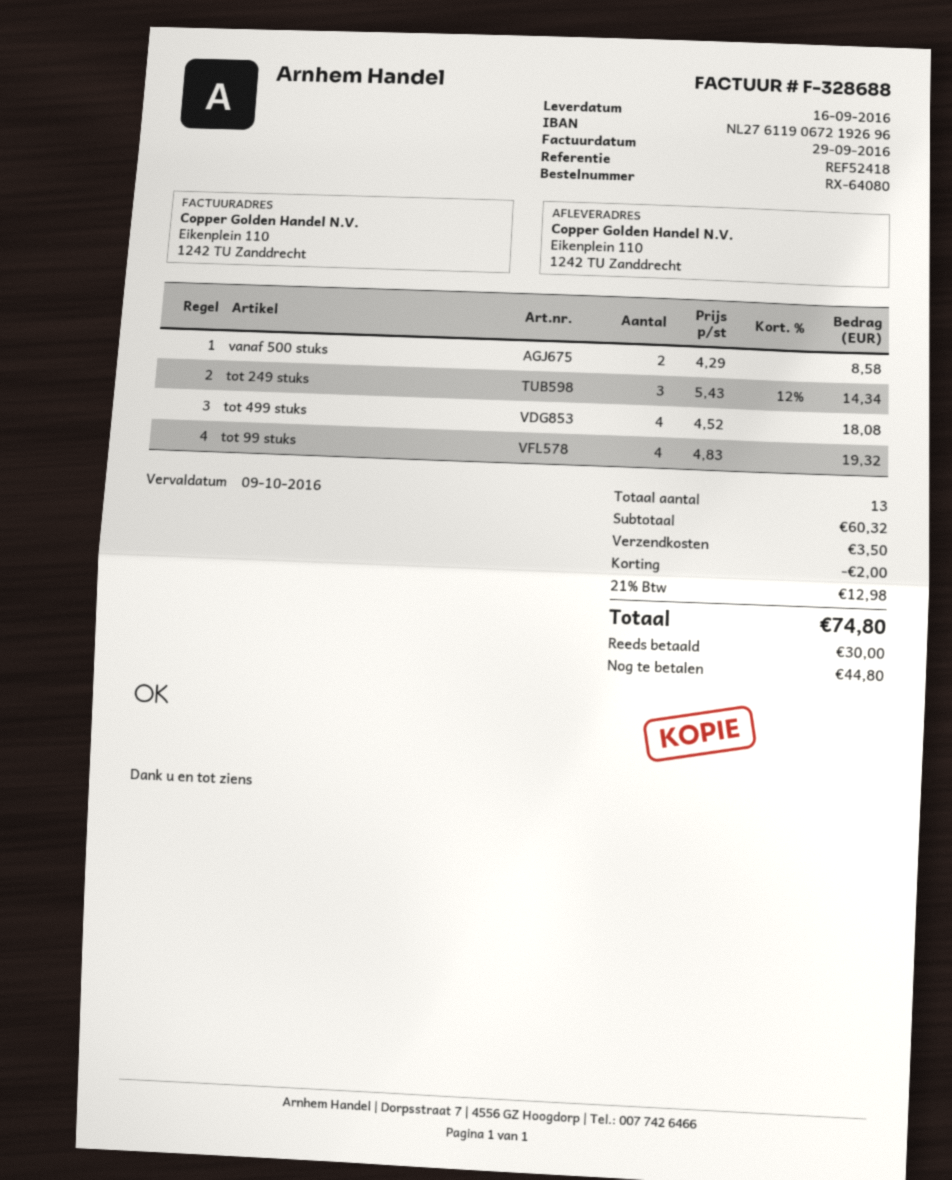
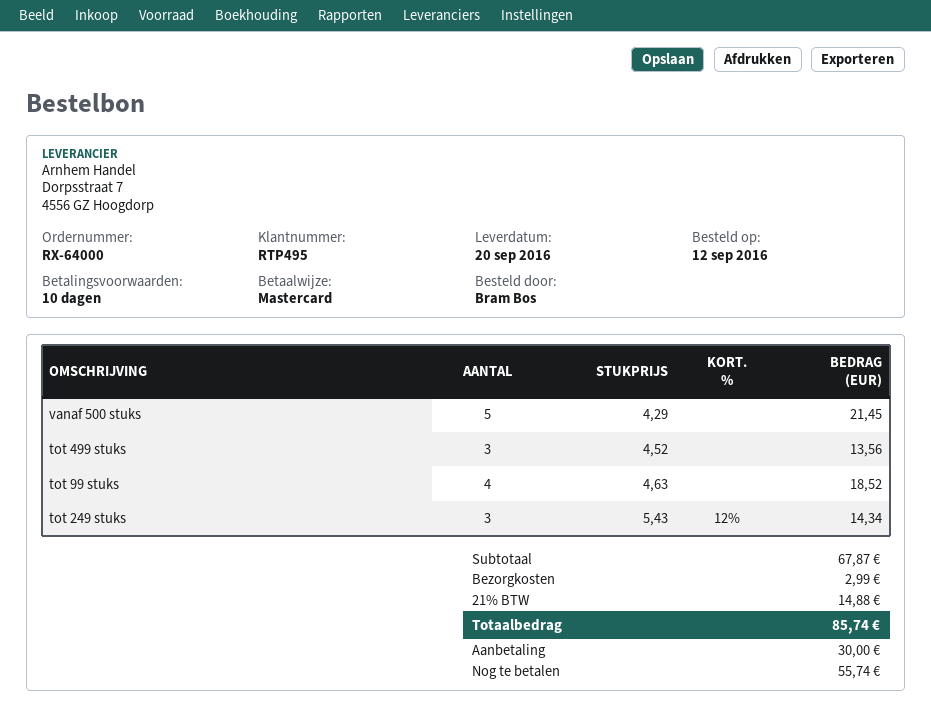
order number: RX-64080 -> RX-64000
delivery date: 2016-09-16 -> 2016-09-20
vanaf 500 stuks: 2 x 4.29 = 8.58 -> 5 x 4.29 = 21.45
tot 499 stuks: 4 x 4.52 = 18.08 -> 3 x 4.52 = 13.56
tot 99 stuks: 4 x 4.83 = 19.32 -> 4 x 4.63 = 18.52
subtotal: 60.32 -> 67.87
discount: 2.00 -> none
shipping: 3.50 -> 2.99
tax: 21% = 12.98 -> 21% = 14.88
total: 74.80 -> 85.74
balance: 44.80 -> 55.74

